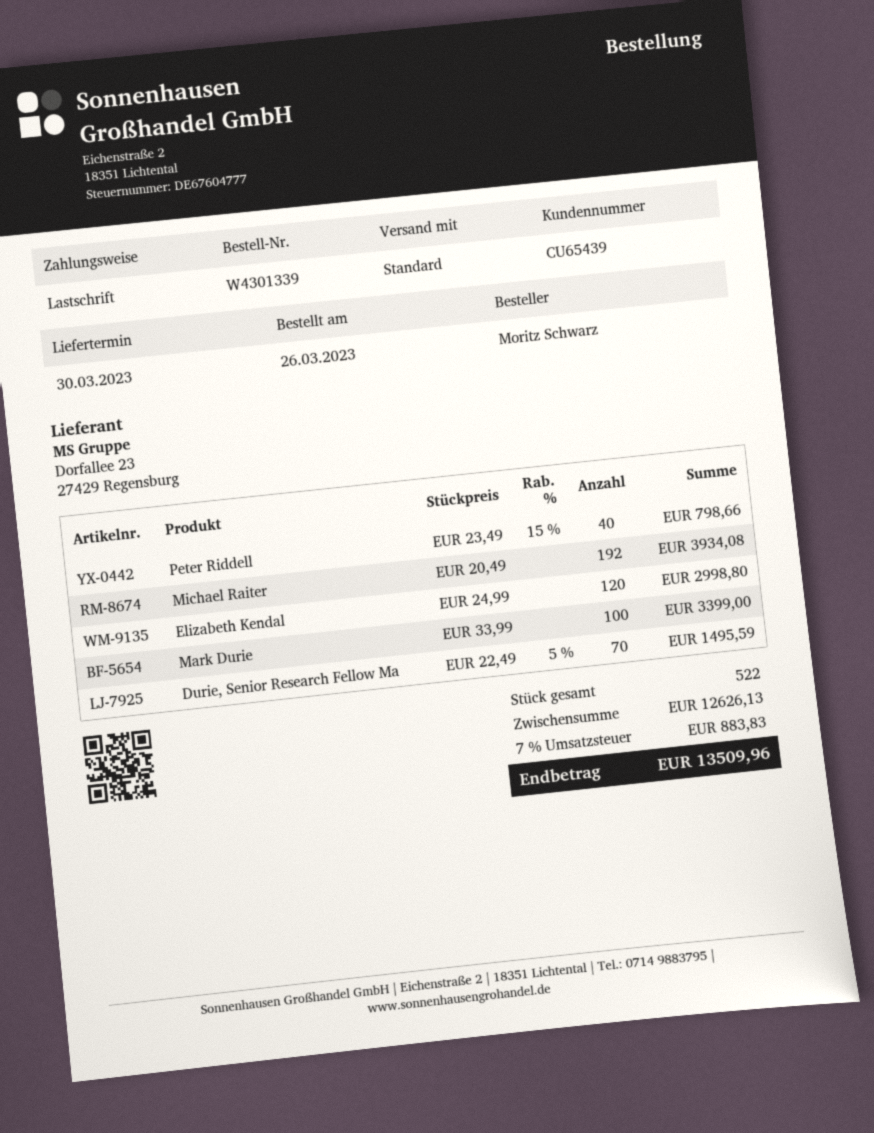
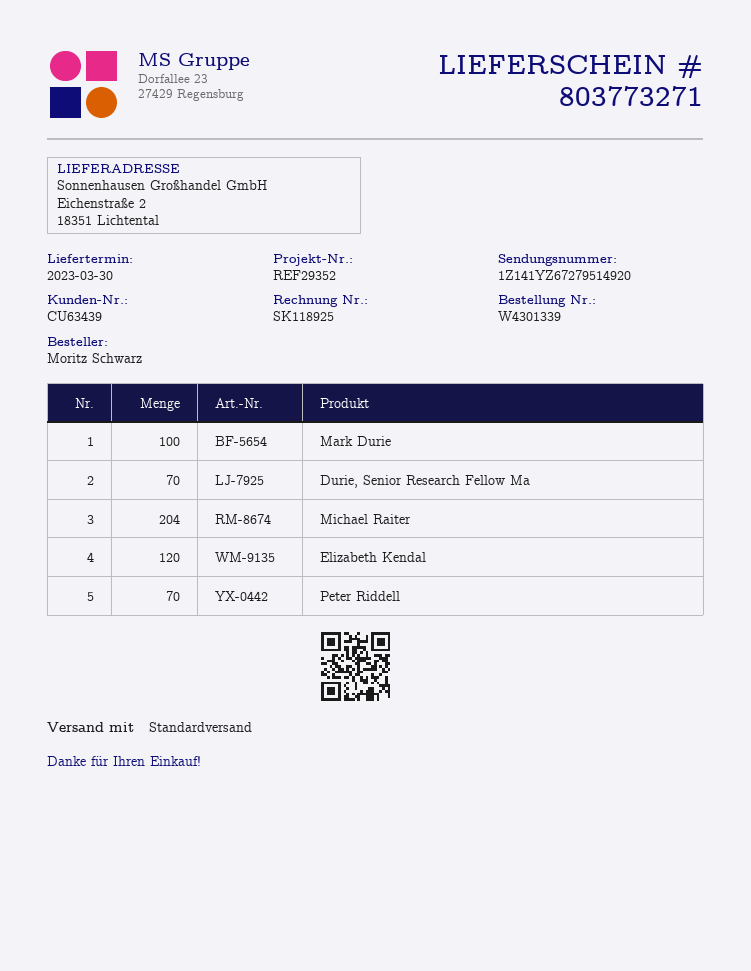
customer number: CU65439 -> CU63439
Peter Riddell: 40 -> 70
Michael Raiter: 192 -> 204

